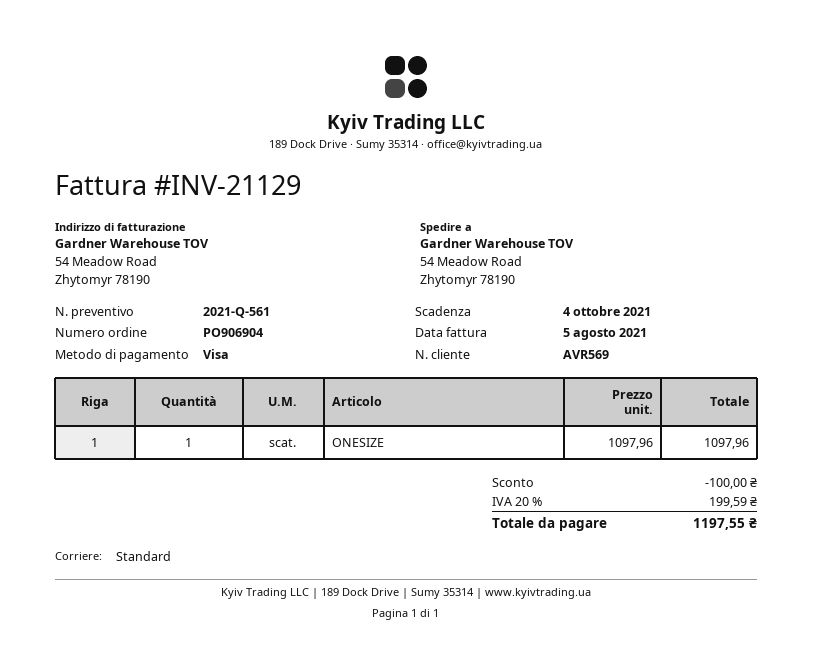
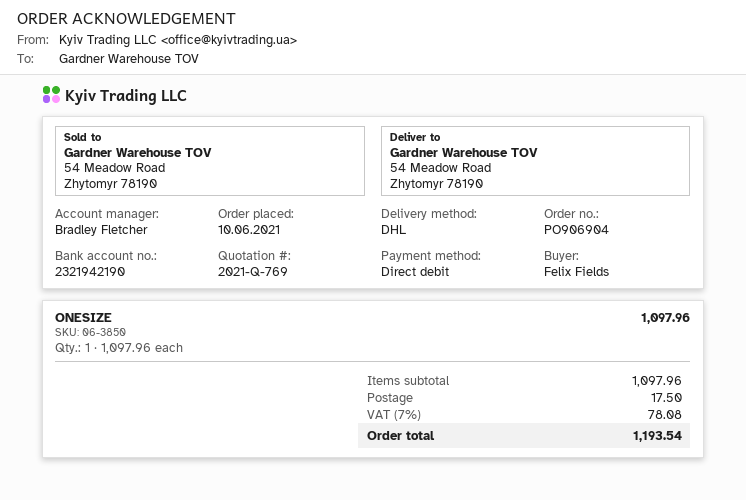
quote number: 2021-Q-561 -> 2021-Q-769
payment method: Visa -> direct debit
shipping method: standard -> DHL
discount: 100.00 -> none
shipping: none -> 17.50
tax: 20% = 199.59 -> 7% = 78.08
total: 1197.55 -> 1193.54

